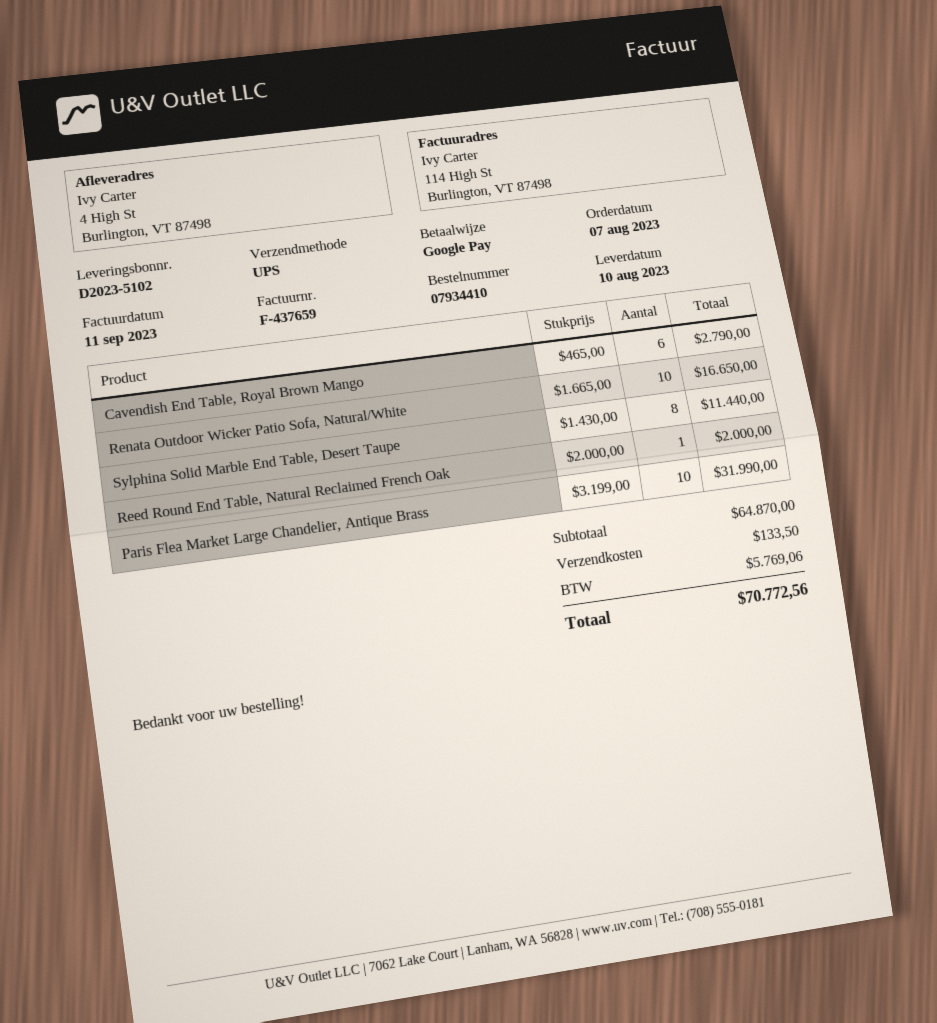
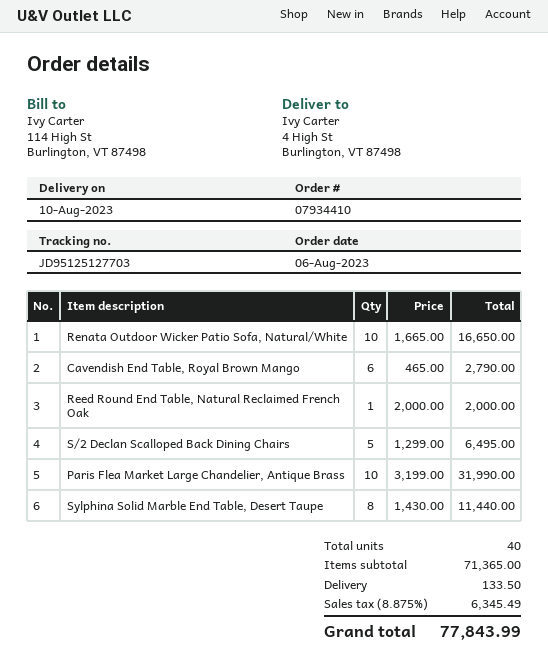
order date: 2023-08-07 -> 2023-08-06
S/2 Declan Scalloped Back Dining Chairs: none -> 5 x 1299.00 = 6495.00
subtotal: 64870.00 -> 71365.00
tax: 5769.06 -> 6345.49
total: 70772.56 -> 77843.99

